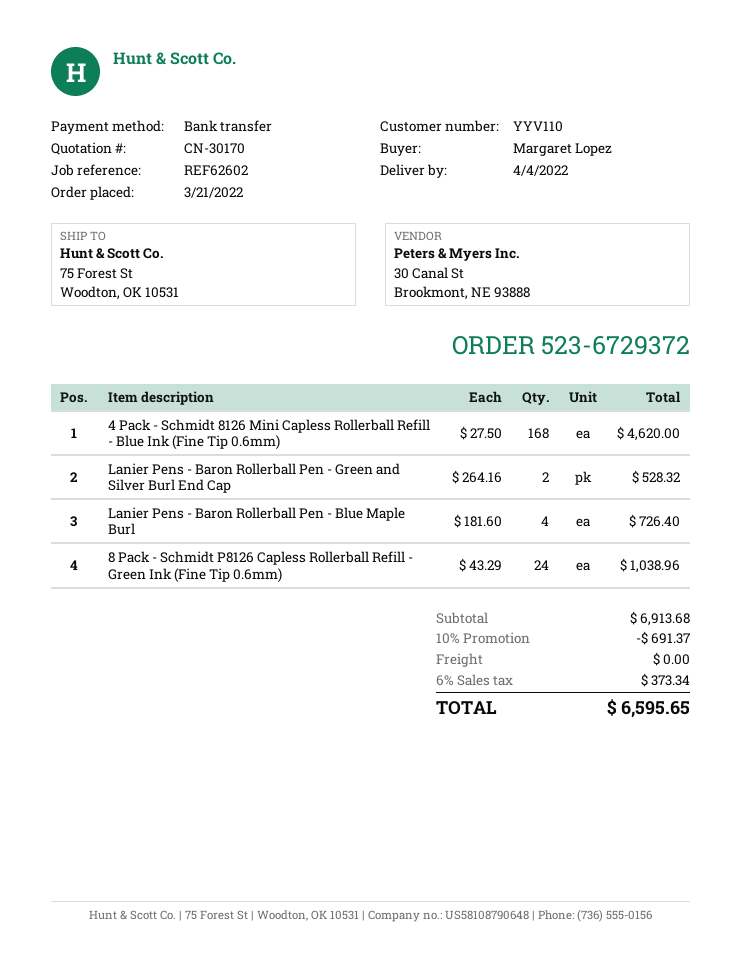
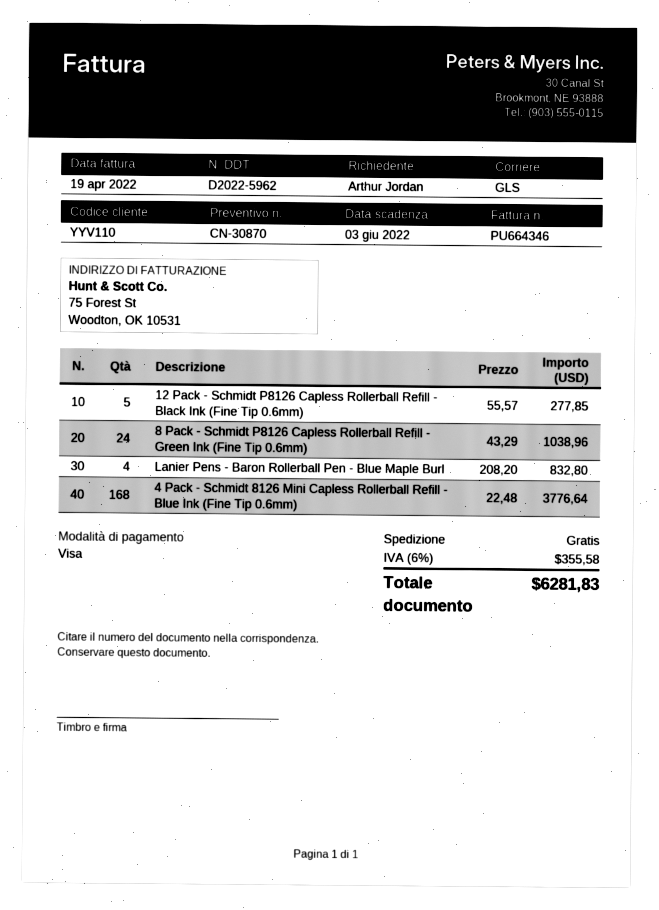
quote number: CN-30170 -> CN-30870
ordered by: Margaret Lopez -> Arthur Jordan
payment method: bank transfer -> Visa
4 Pack - Schmidt 8126 Mini Capless Rollerball Refill - Blue Ink (Fine Tip 0.6mm): 168 x 27.50 = 4620.00 -> 168 x 22.48 = 3776.64
Lanier Pens - Baron Rollerball Pen - Green and Silver Burl End Cap: 2 x 264.16 = 528.32 -> none
Lanier Pens - Baron Rollerball Pen - Blue Maple Burl: 4 x 181.60 = 726.40 -> 4 x 208.20 = 832.80
12 Pack - Schmidt P8126 Capless Rollerball Refill - Black Ink (Fine Tip 0.6mm): none -> 5 x 55.57 = 277.85
discount: 10% = 691.37 -> none
tax: 6% = 373.34 -> 6% = 355.58
total: 6595.65 -> 6281.83

